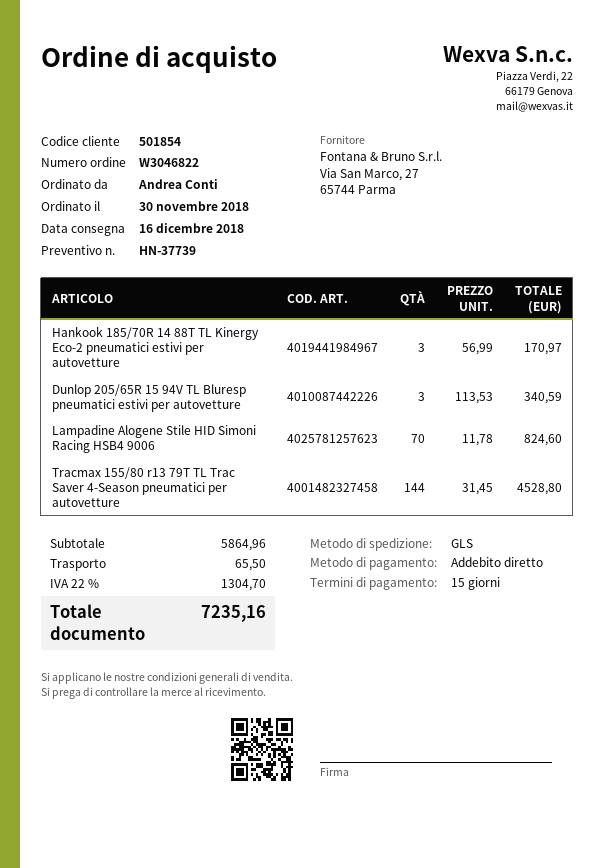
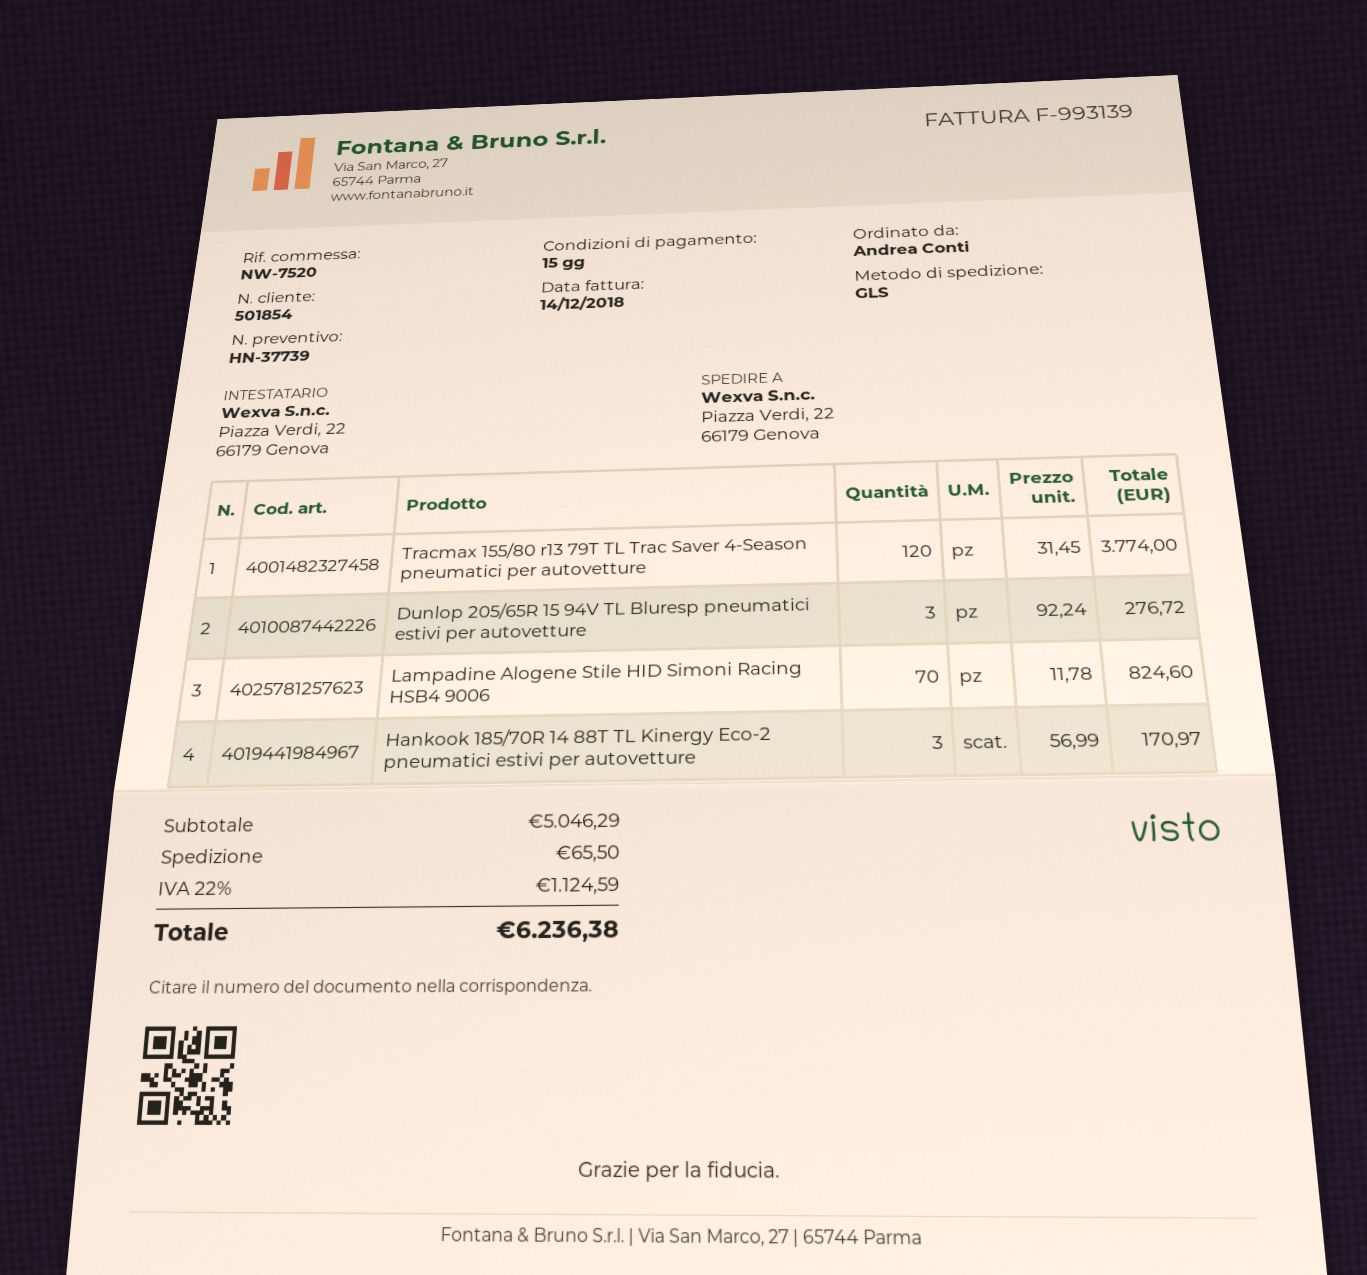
Dunlop 205/65R 15 94V TL Bluresp pneumatici estivi per autovetture: 3 x 113.53 = 340.59 -> 3 x 92.24 = 276.72
Tracmax 155/80 r13 79T TL Trac Saver 4-Season pneumatici per autovetture: 144 x 31.45 = 4528.80 -> 120 x 31.45 = 3774.00
subtotal: 5864.96 -> 5046.29
tax: 22% = 1304.70 -> 22% = 1124.59
total: 7235.16 -> 6236.38

